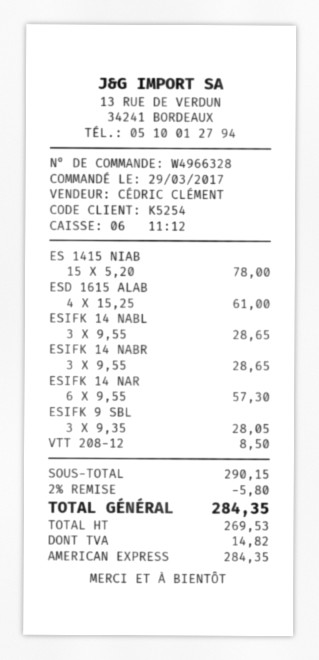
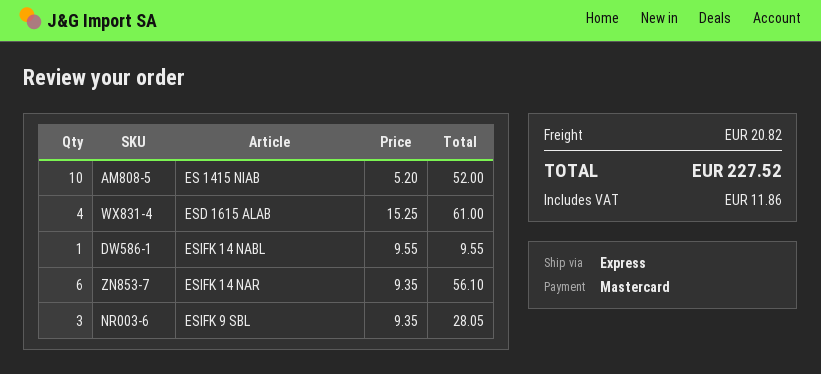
payment method: American Express -> Mastercard
ES 1415 NIAB: 15 x 5.20 = 78.00 -> 10 x 5.20 = 52.00
ESIFK 14 NABL: 3 x 9.55 = 28.65 -> 1 x 9.55 = 9.55
ESIFK 14 NABR: 3 x 9.55 = 28.65 -> none
ESIFK 14 NAR: 6 x 9.55 = 57.30 -> 6 x 9.35 = 56.10
VTT 208-12: 1 x 8.50 = 8.50 -> none
discount: 2% = 5.80 -> none
shipping: none -> 20.82
tax: 14.82 -> 11.86
total: 284.35 -> 227.52

